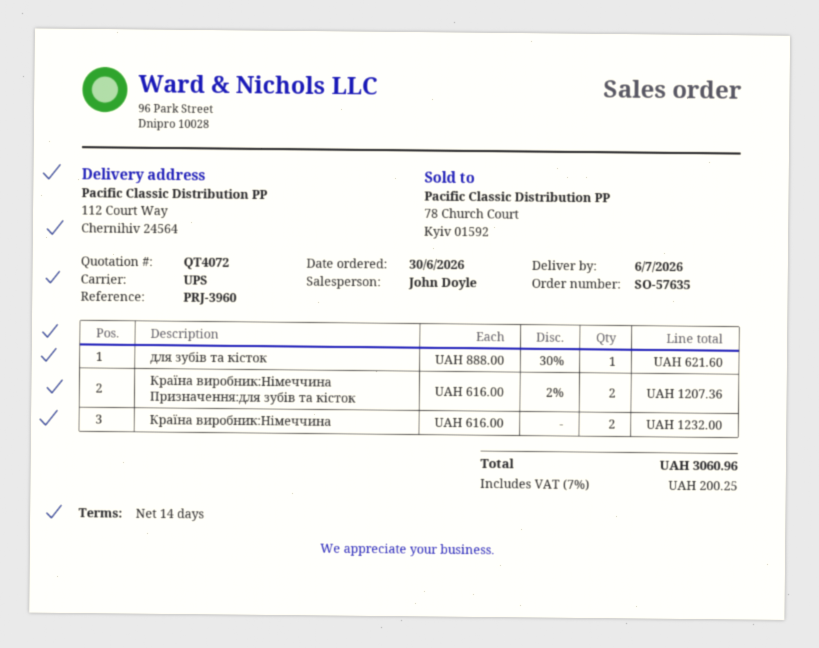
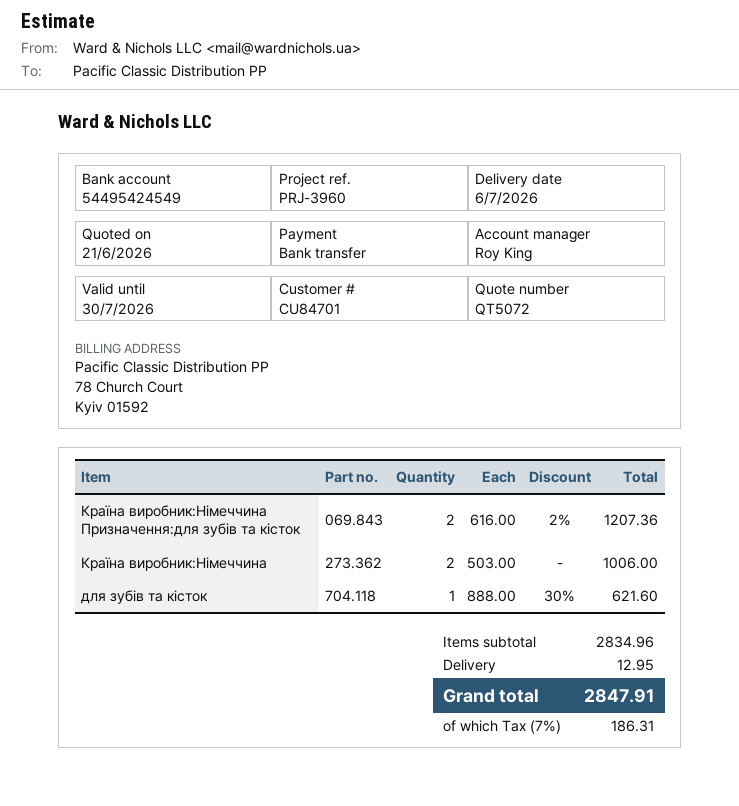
quote number: QT4072 -> QT5072
sales rep: John Doyle -> Roy King
Країна виробник:Німеччина: 2 x 616.00 = 1232.00 -> 2 x 503.00 = 1006.00
shipping: none -> 12.95
tax: 7% = 200.25 -> 7% = 186.31
total: 3060.96 -> 2847.91

